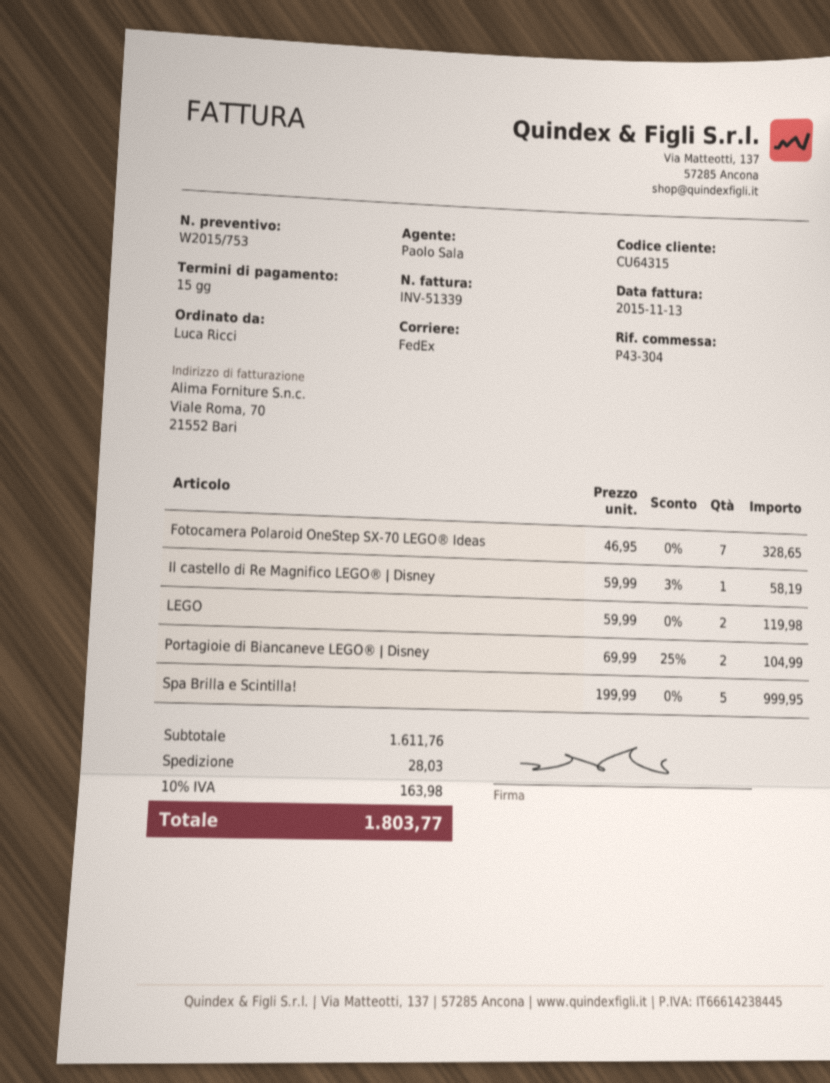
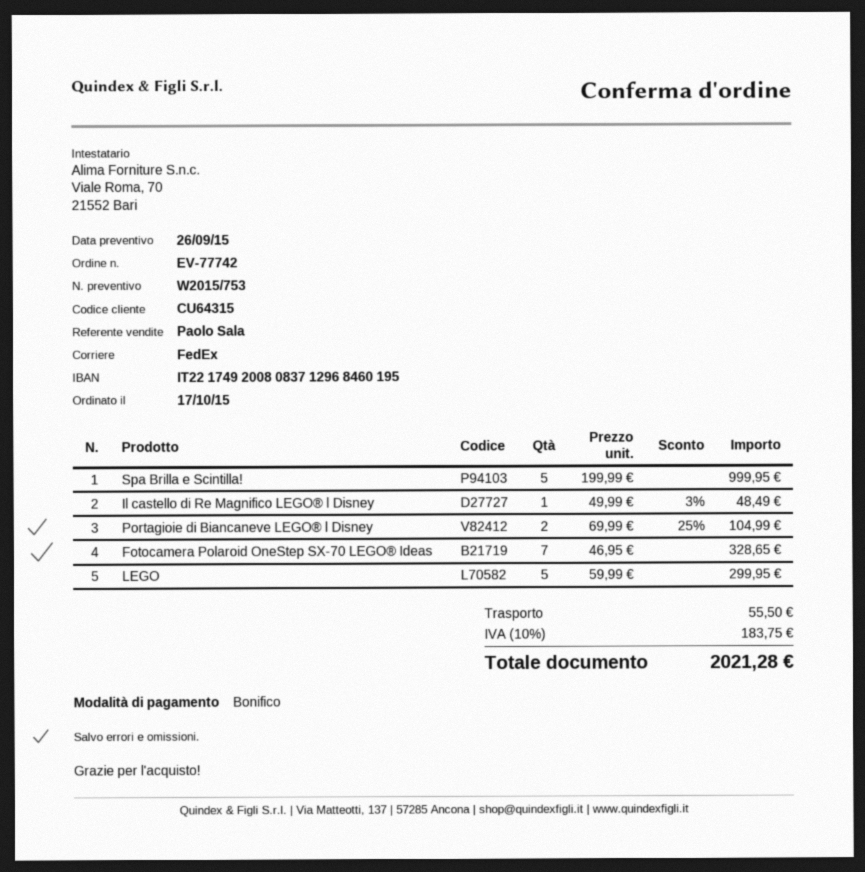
Il castello di Re Magnifico LEGO® ǀ Disney: 1 x 59.99 - 3% = 58.19 -> 1 x 49.99 - 3% = 48.49
LEGO: 2 x 59.99 = 119.98 -> 5 x 59.99 = 299.95
shipping: 28.03 -> 55.50
tax: 10% = 163.98 -> 10% = 183.75
total: 1803.77 -> 2021.28

